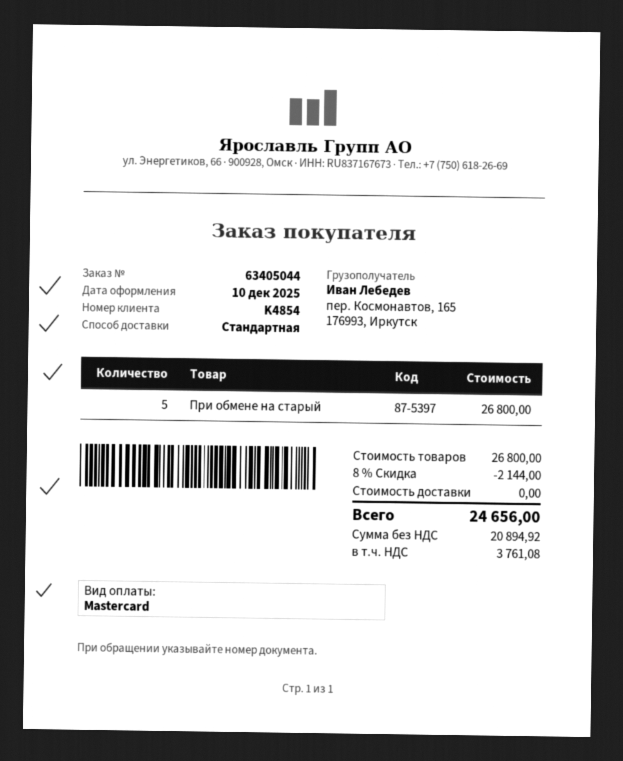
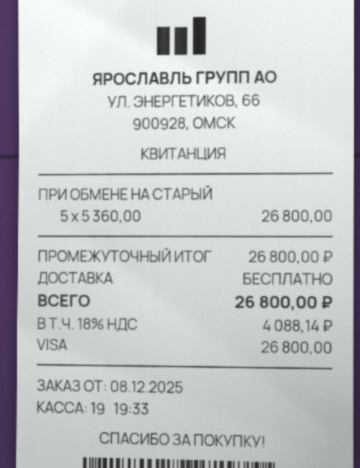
order date: 2025-12-10 -> 2025-12-08
payment method: Mastercard -> Visa
discount: 8% = 2144.00 -> none
tax: 3761.08 -> 4088.14
total: 24656.00 -> 26800.00

